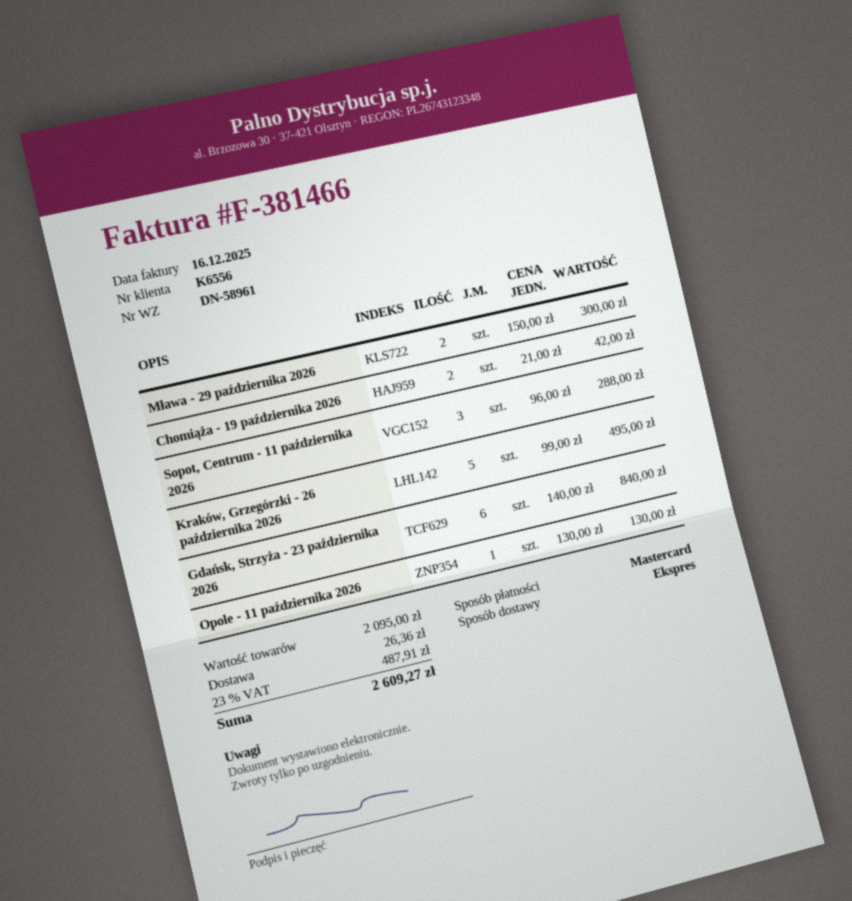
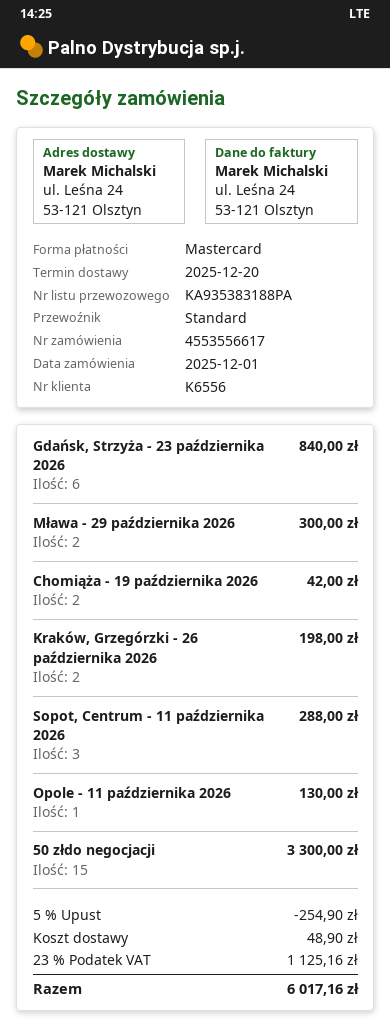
shipping method: express -> standard
Kraków, Grzegórzki - 26 października 2026: 5 for 495.00 -> 2 for 198.00
50 złdo negocjacji: none -> 15 for 3300.00
discount: none -> 5% = 254.90
shipping: 26.36 -> 48.90
tax: 23% = 487.91 -> 23% = 1125.16
total: 2609.27 -> 6017.16

